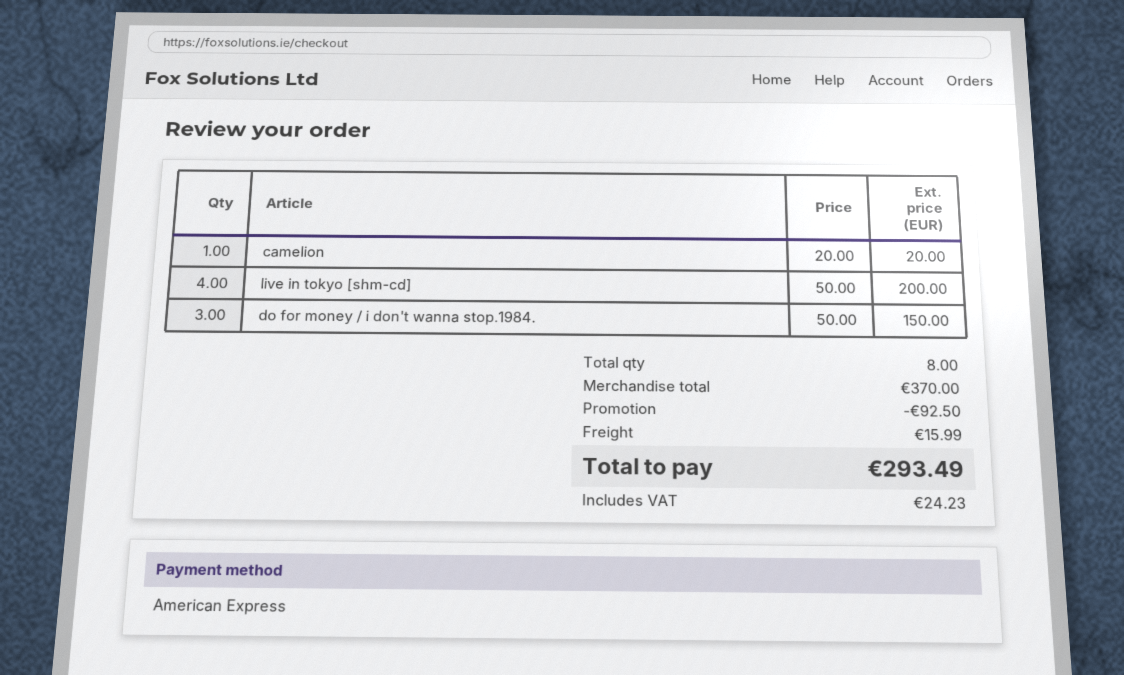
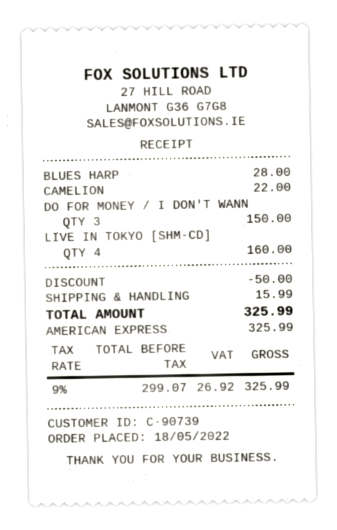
camelion: 1 for 20.00 -> 1 for 22.00
live in tokyo [shm-cd]: 4 for 200.00 -> 4 for 160.00
BLUES HARP: none -> 1 for 28.00
discount: 92.50 -> 50.00
tax: 24.23 -> 26.92
total: 293.49 -> 325.99

